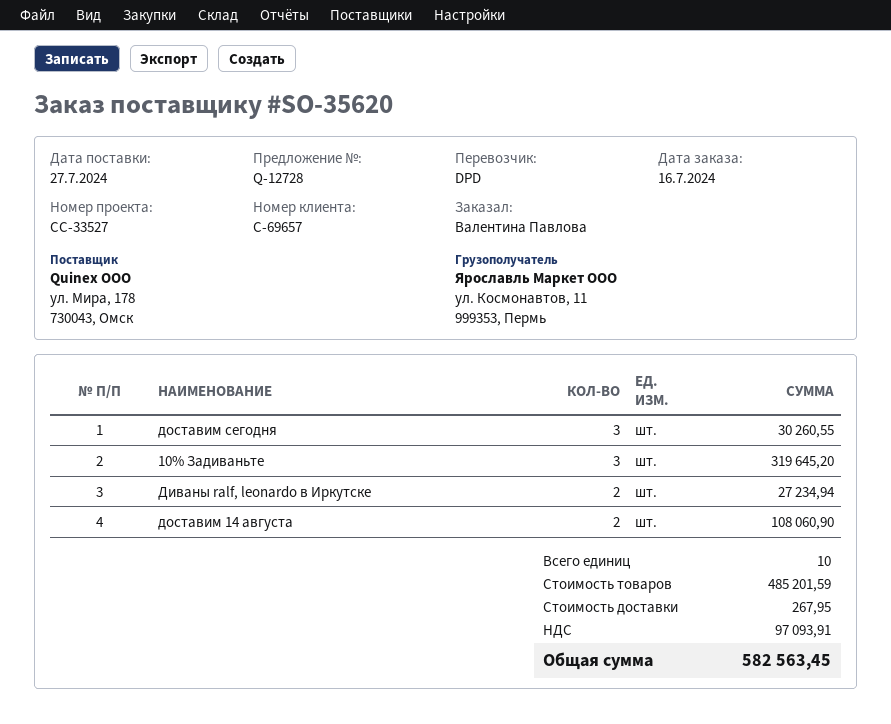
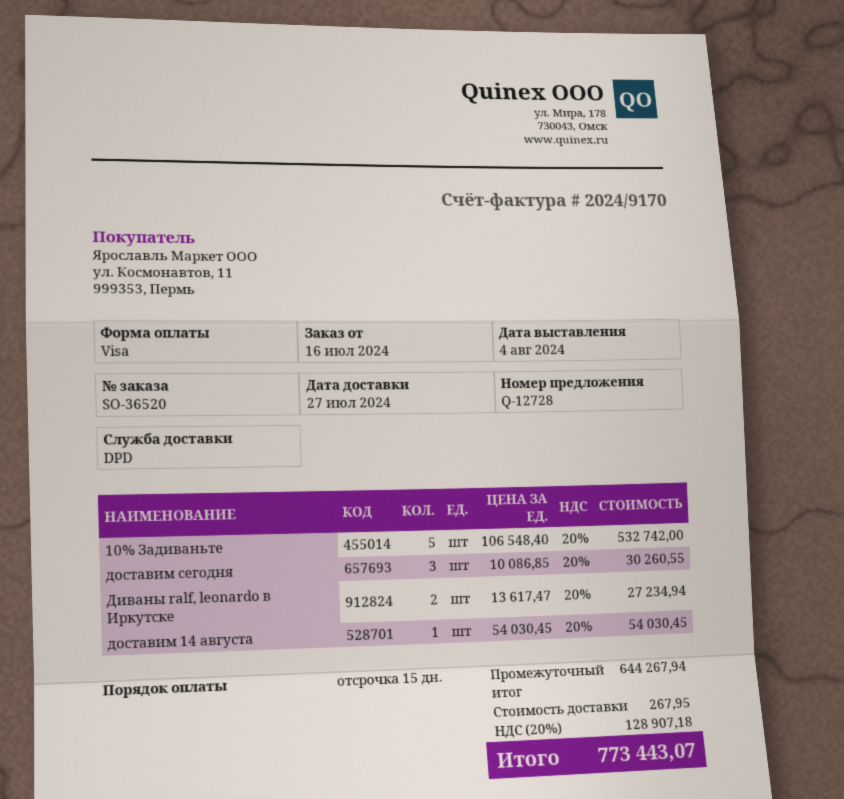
order number: SO-35620 -> SO-36520
10% Задиваньте: 3 for 319645.20 -> 5 for 532742.00
доставим 14 августа: 2 for 108060.90 -> 1 for 54030.45
subtotal: 485201.59 -> 644267.94
tax: 97093.91 -> 128907.18
total: 582563.45 -> 773443.07

